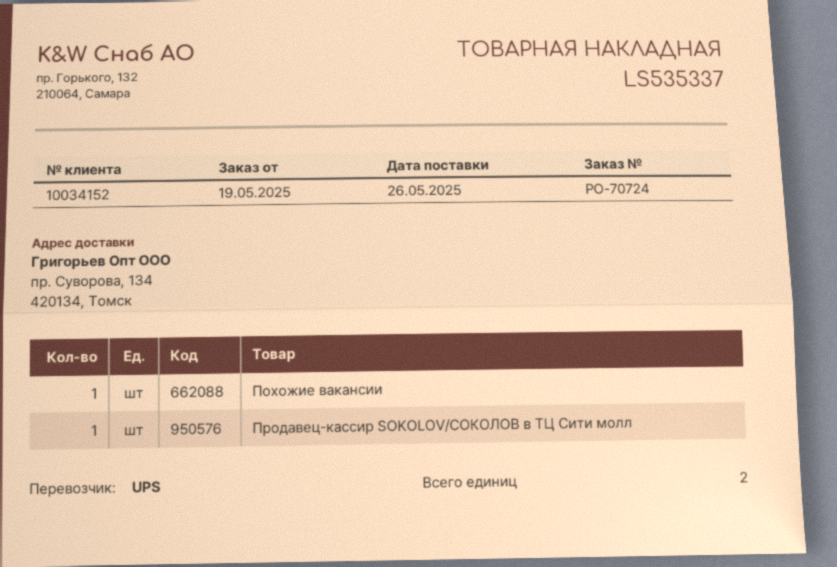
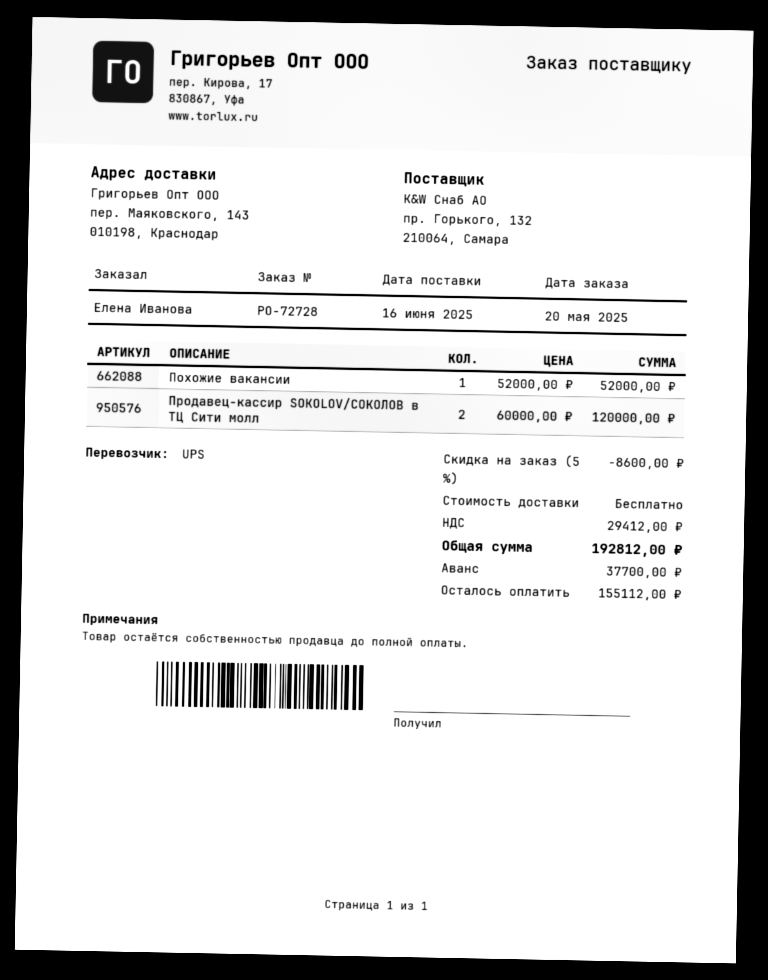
order number: PO-70724 -> PO-72728
order date: 2025-05-19 -> 2025-05-20
delivery date: 2025-05-26 -> 2025-06-16
ship to: пр. Суворова, 134, 420134, Томск -> пер. Маяковского, 143, 010198, Краснодар
Продавец-кассир SOKOLOV/СОКОЛОВ в ТЦ Сити молл: 1 -> 2

